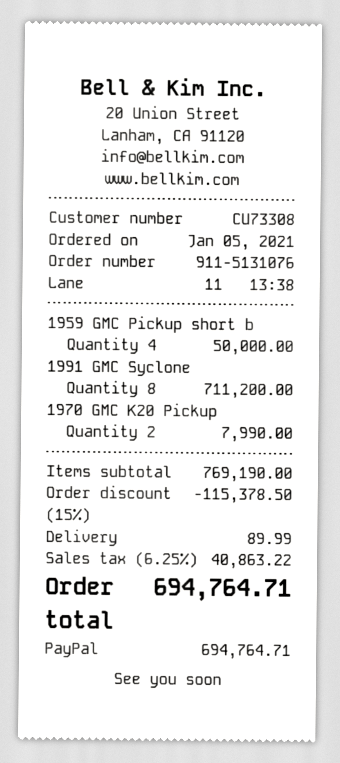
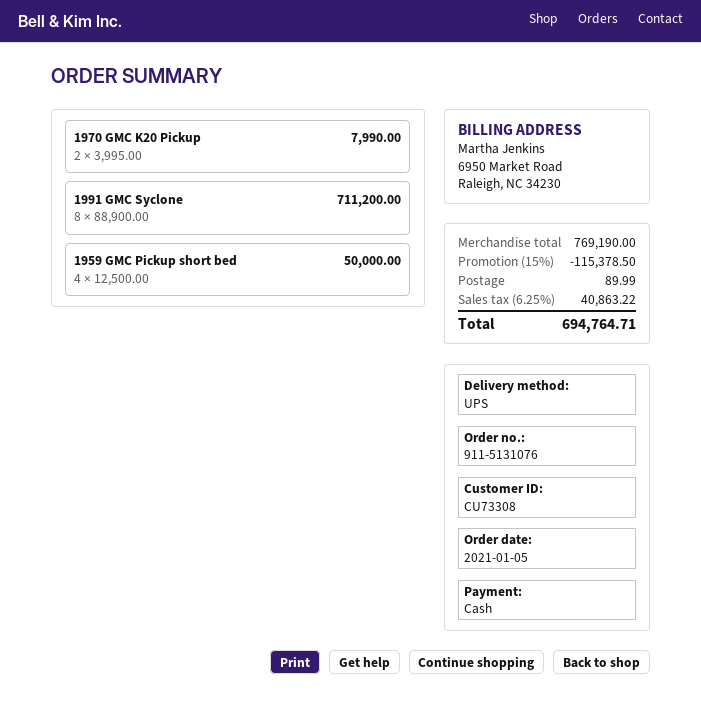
payment method: PayPal -> cash

